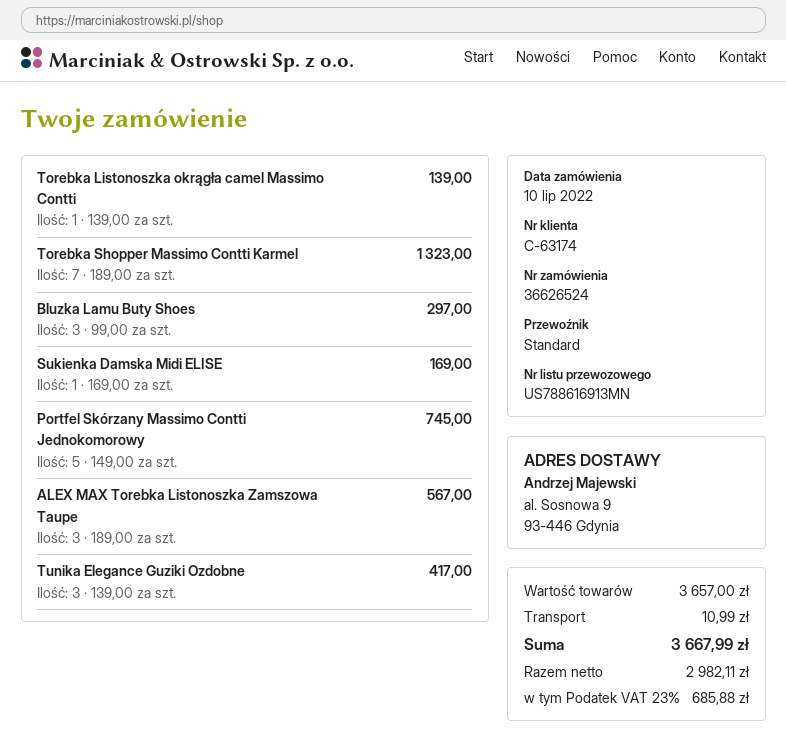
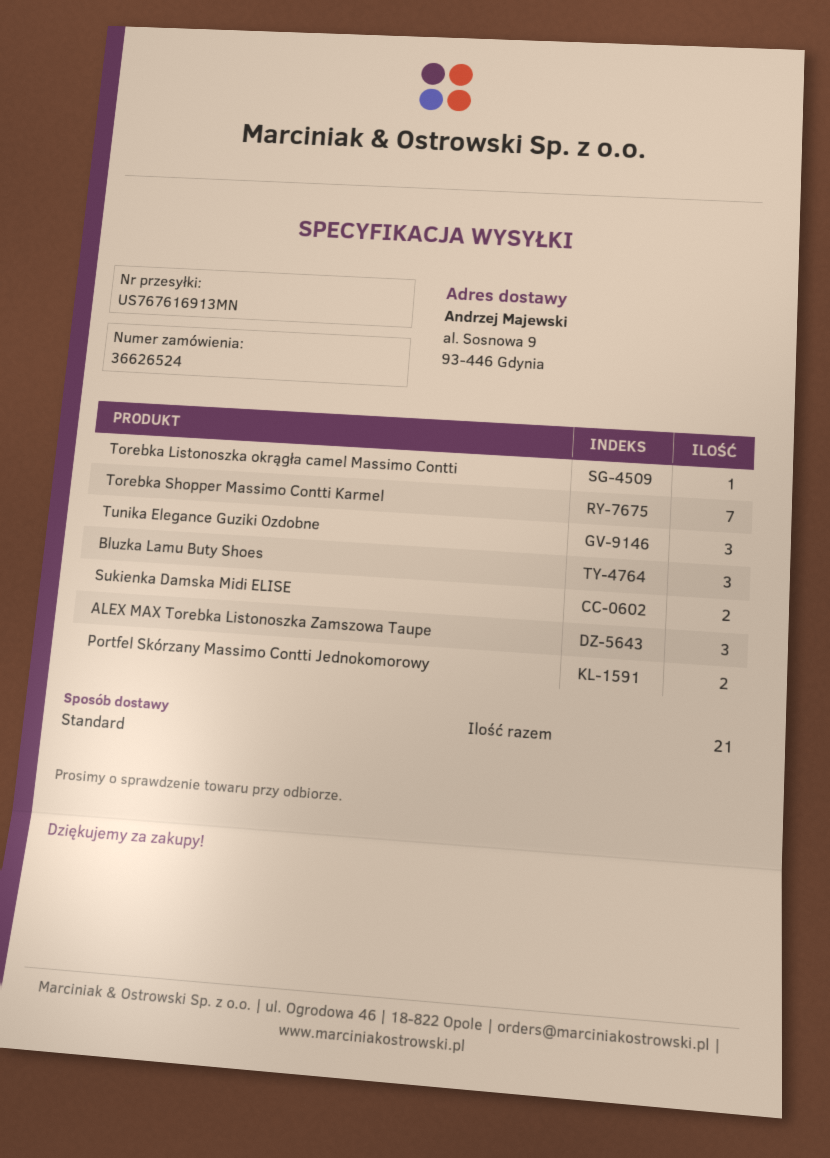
tracking number: US788616913MN -> US767616913MN
Sukienka Damska Midi ELISE: 1 -> 2
Portfel Skórzany Massimo Contti Jednokomorowy: 5 -> 2

